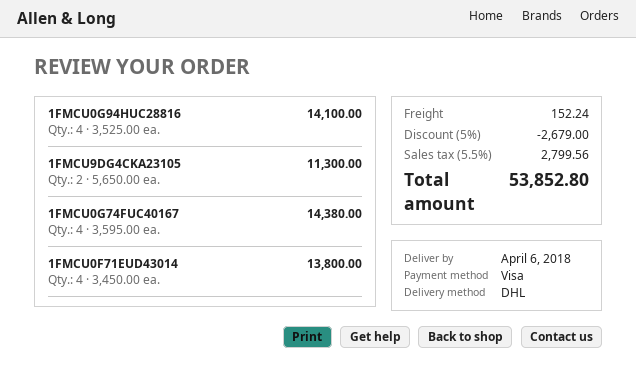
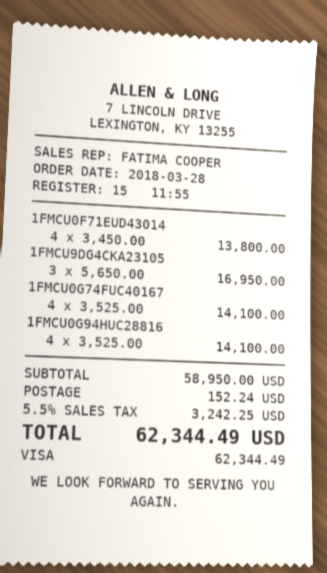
1FMCU9DG4CKA23105: 2 x 5650.00 = 11300.00 -> 3 x 5650.00 = 16950.00
1FMCU0G74FUC40167: 4 x 3595.00 = 14380.00 -> 4 x 3525.00 = 14100.00
discount: 5% = 2679.00 -> none
tax: 5.5% = 2799.56 -> 5.5% = 3242.25
total: 53852.80 -> 62344.49

